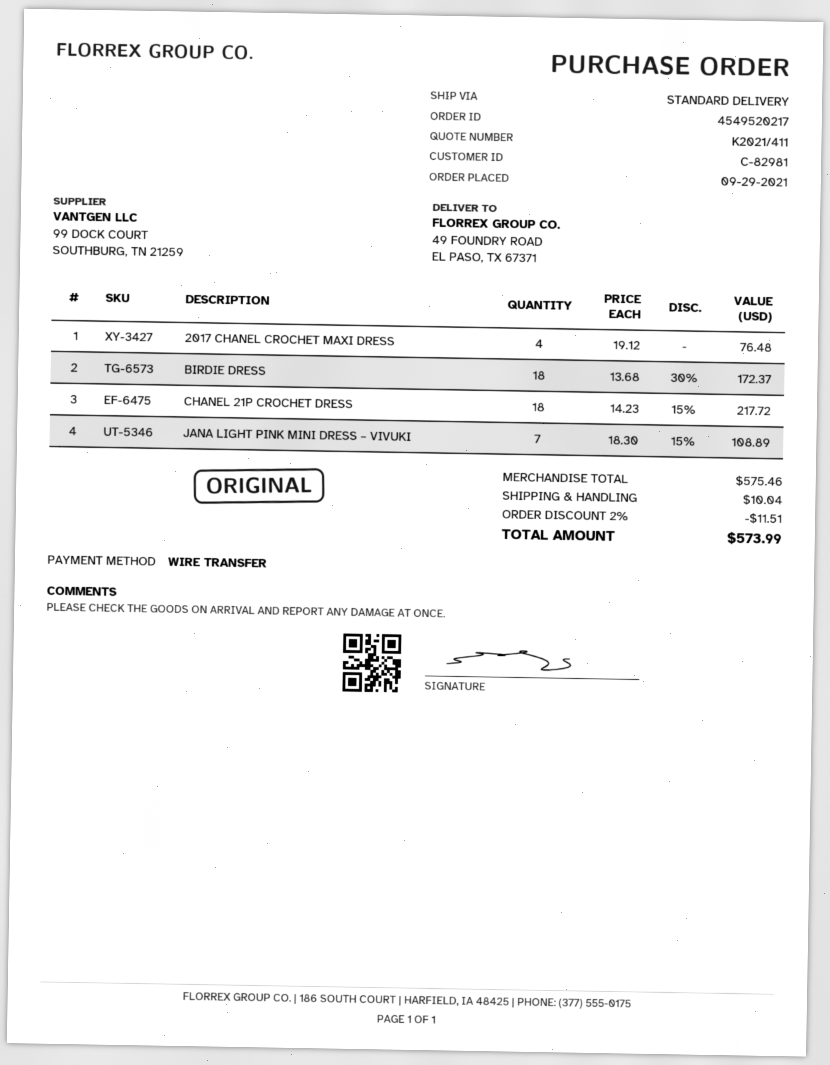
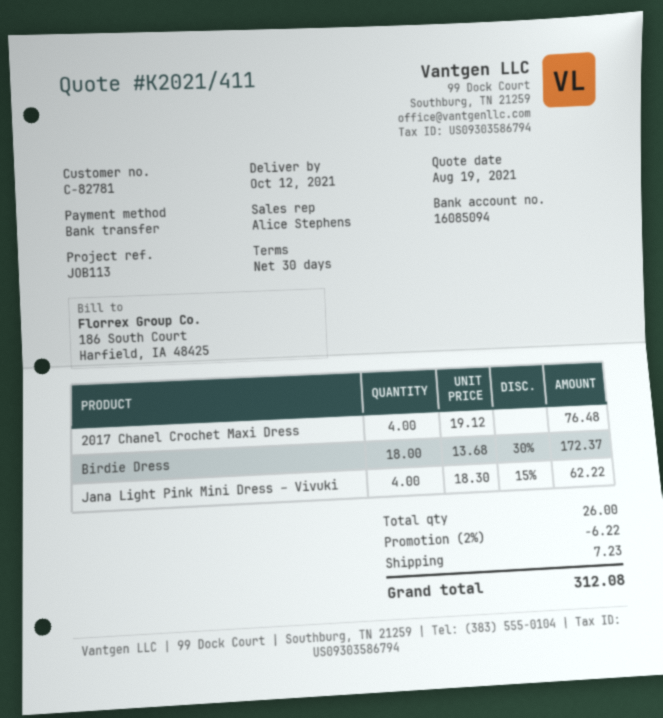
customer number: C-82981 -> C-82781
CHANEL 21P CROCHET DRESS: 18 x 14.23 - 15% = 217.72 -> none
JANA LIGHT PINK MINI DRESS – VIVUKI: 7 x 18.30 - 15% = 108.89 -> 4 x 18.30 - 15% = 62.22
discount: 2% = 11.51 -> 2% = 6.22
shipping: 10.04 -> 7.23
total: 573.99 -> 312.08

